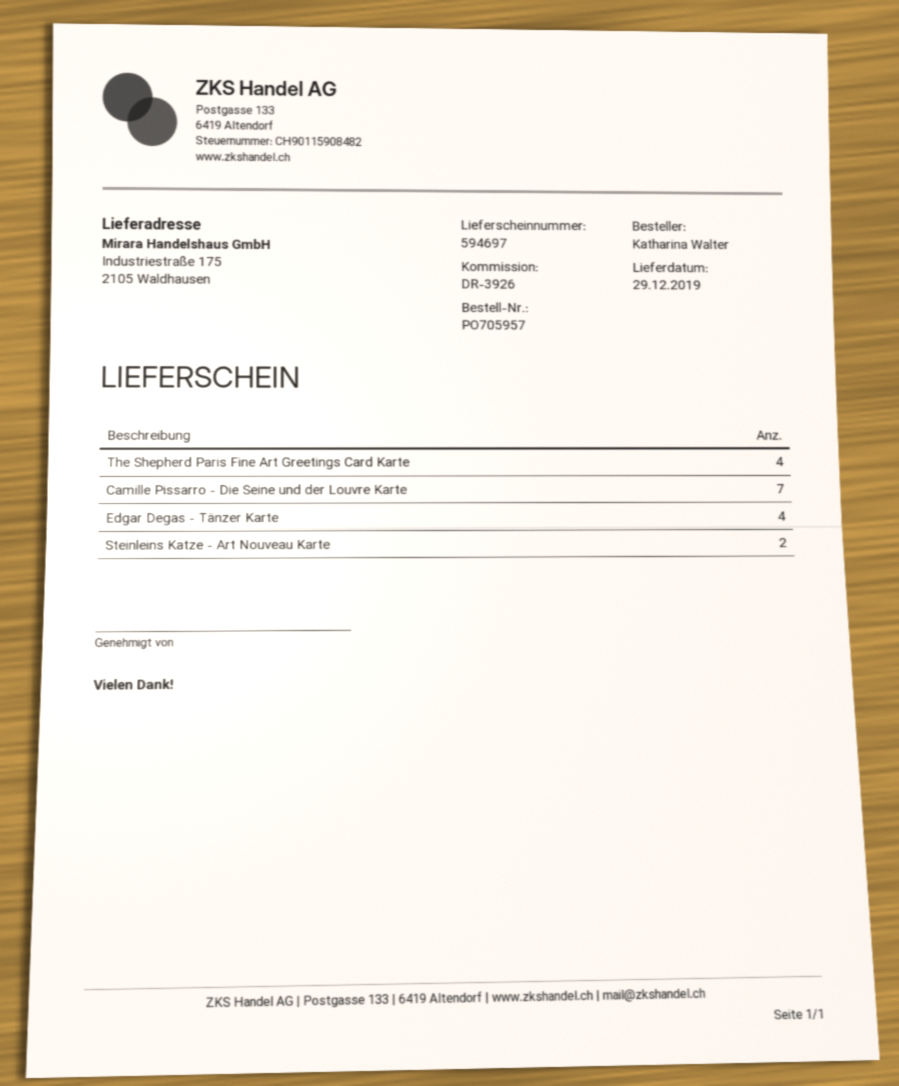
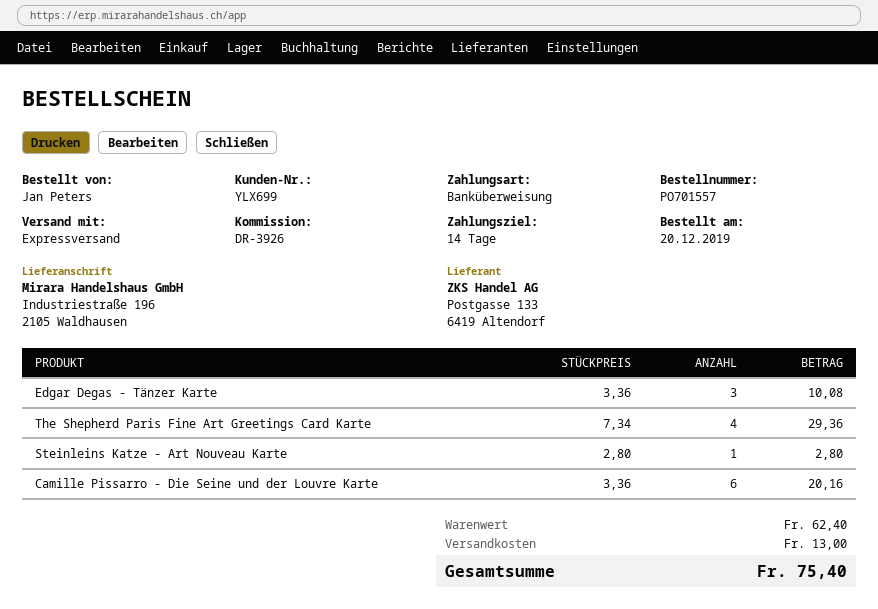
order number: PO705957 -> PO701557
ordered by: Katharina Walter -> Jan Peters
ship to: Industriestraße 175, 2105 Waldhausen -> Industriestraße 196, 2105 Waldhausen
Camille Pissarro - Die Seine und der Louvre Karte: 7 -> 6
Edgar Degas - Tänzer Karte: 4 -> 3
Steinleins Katze - Art Nouveau Karte: 2 -> 1

